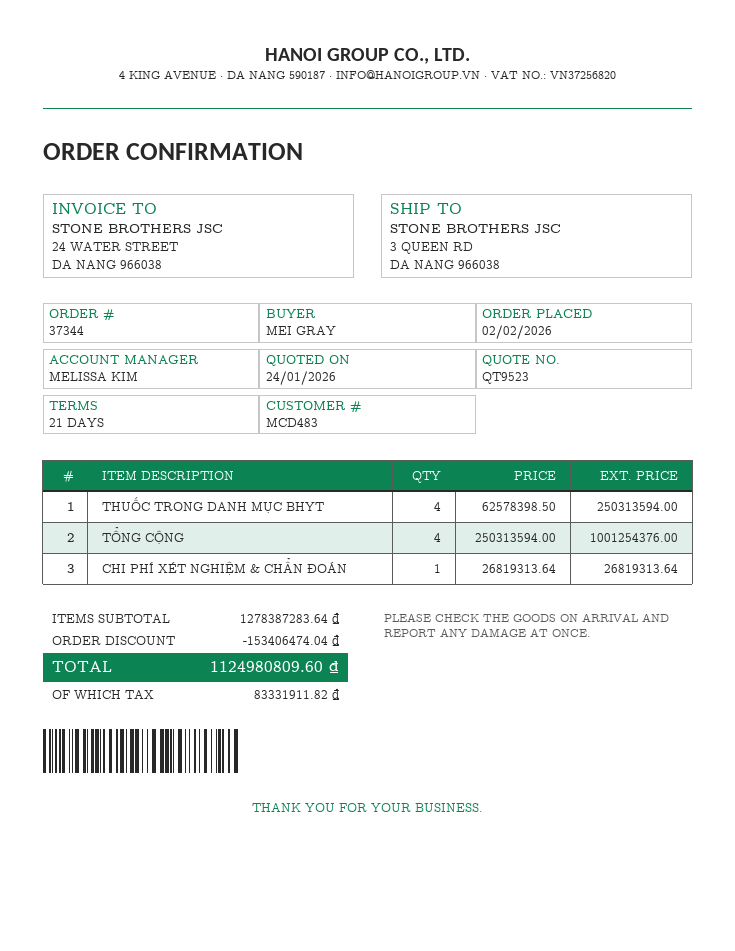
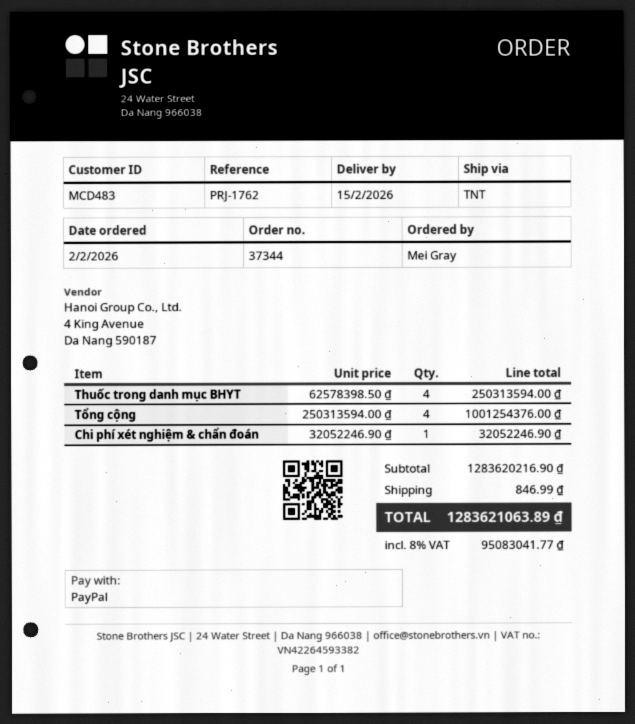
CHI PHÍ XÉT NGHIỆM & CHẨN ĐOÁN: 1 x 26819313.64 = 26819313.64 -> 1 x 32052246.90 = 32052246.90
subtotal: 1278387283.64 -> 1283620216.90
discount: 153406474.04 -> none
shipping: none -> 846.99
tax: 83331911.82 -> 95083041.77
total: 1124980809.60 -> 1283621063.89

